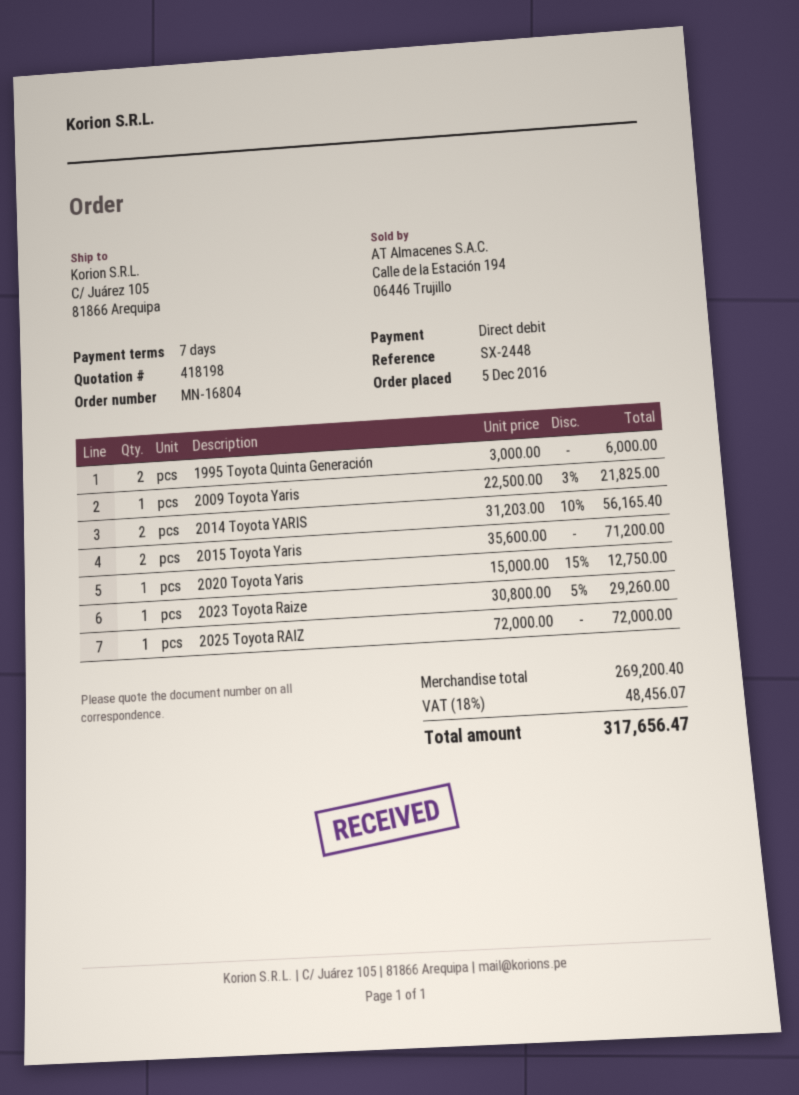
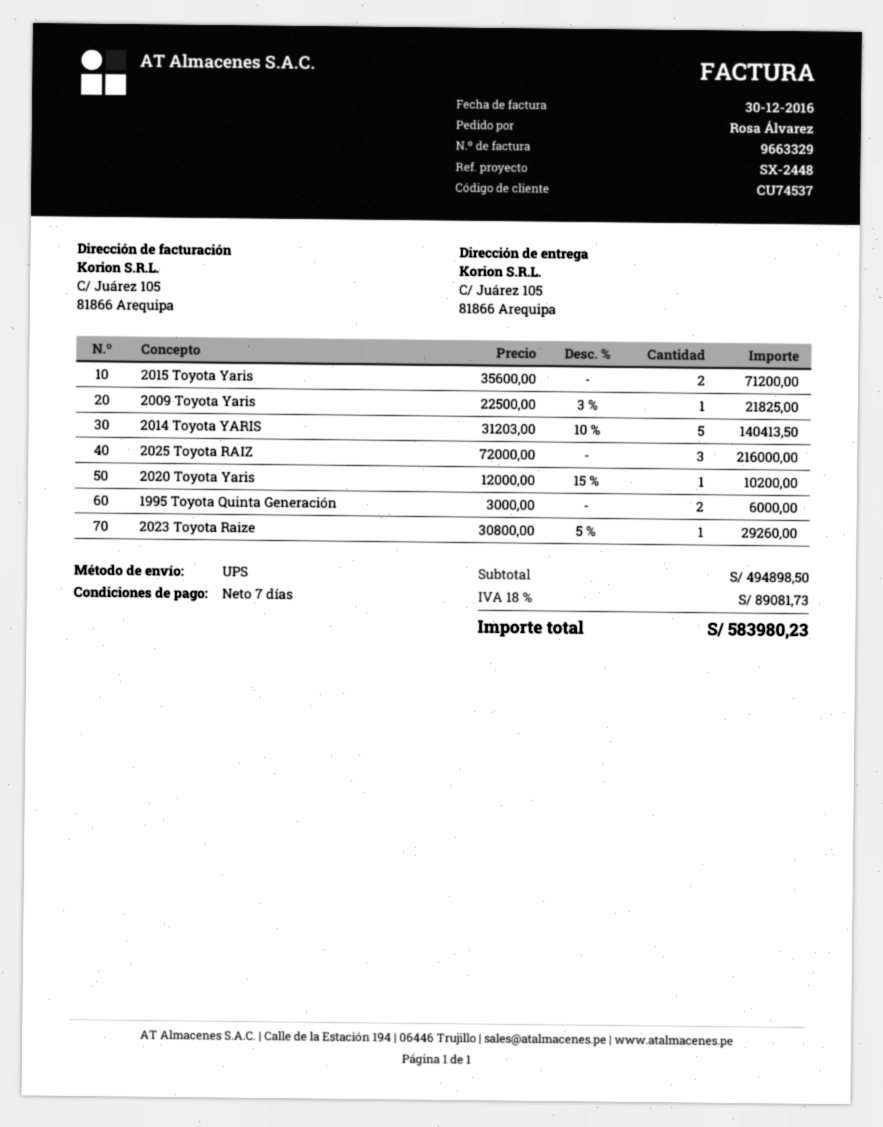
2014 Toyota YARIS: 2 x 31203.00 - 10% = 56165.40 -> 5 x 31203.00 - 10% = 140413.50
2020 Toyota Yaris: 1 x 15000.00 - 15% = 12750.00 -> 1 x 12000.00 - 15% = 10200.00
2025 Toyota RAIZ: 1 x 72000.00 = 72000.00 -> 3 x 72000.00 = 216000.00
subtotal: 269200.40 -> 494898.50
tax: 18% = 48456.07 -> 18% = 89081.73
total: 317656.47 -> 583980.23

